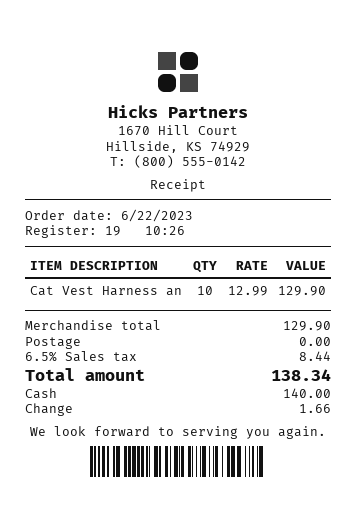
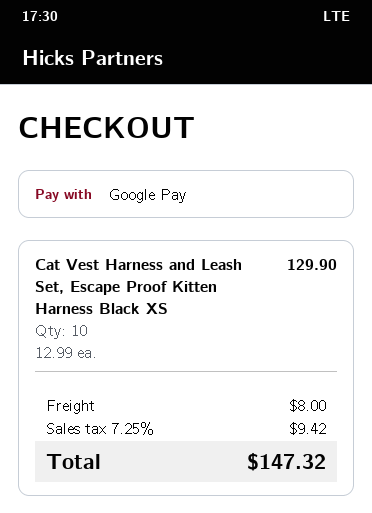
payment method: cash -> Google Pay
shipping: 0.00 -> 8.00
tax: 6.5% = 8.44 -> 7.25% = 9.42
total: 138.34 -> 147.32

